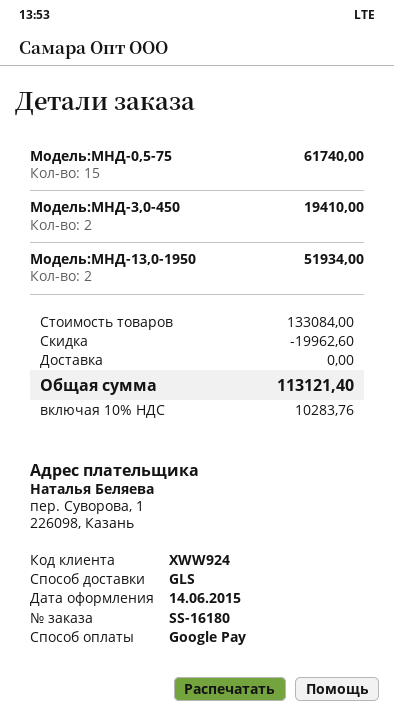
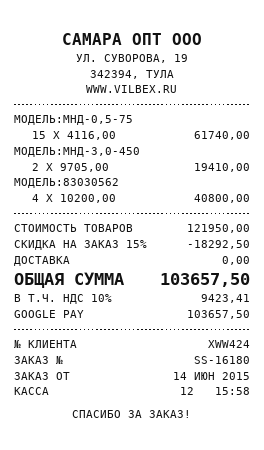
customer number: XWW924 -> XWW424
Модель:МНД-13,0-1950: 2 for 51934.00 -> none
МОДЕЛЬ:83030562: none -> 4 for 40800.00
subtotal: 133084.00 -> 121950.00
discount: 19962.60 -> 18292.50
tax: 10% = 10283.76 -> 10% = 9423.41
total: 113121.40 -> 103657.50

